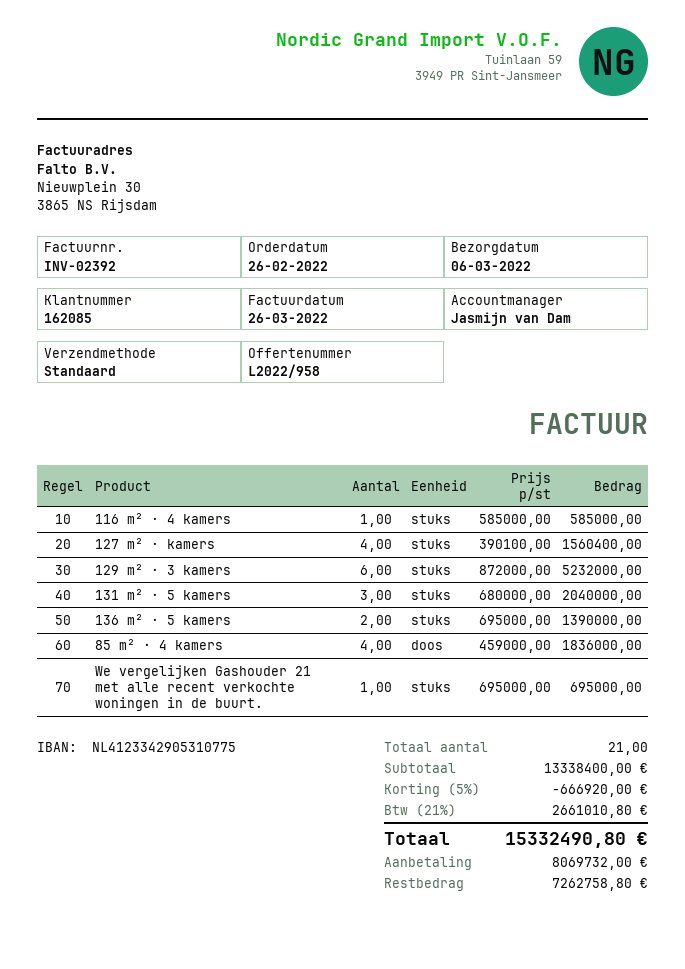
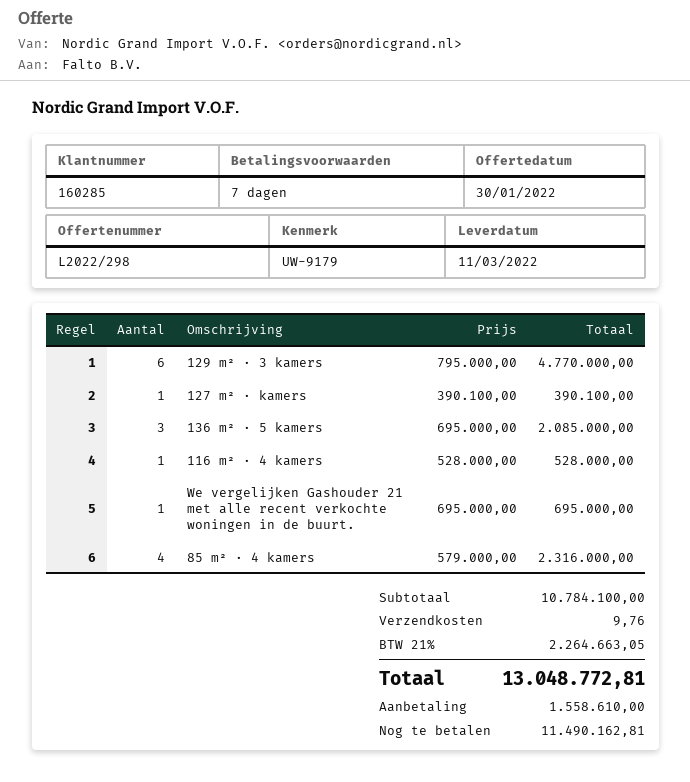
quote number: L2022/958 -> L2022/298
delivery date: 2022-03-06 -> 2022-03-11
customer number: 162085 -> 160285
116 m² · 4 kamers: 1 x 585000.00 = 585000.00 -> 1 x 528000.00 = 528000.00
127 m² · kamers: 4 x 390100.00 = 1560400.00 -> 1 x 390100.00 = 390100.00
129 m² · 3 kamers: 6 x 872000.00 = 5232000.00 -> 6 x 795000.00 = 4770000.00
131 m² · 5 kamers: 3 x 680000.00 = 2040000.00 -> none
136 m² · 5 kamers: 2 x 695000.00 = 1390000.00 -> 3 x 695000.00 = 2085000.00
85 m² · 4 kamers: 4 x 459000.00 = 1836000.00 -> 4 x 579000.00 = 2316000.00
subtotal: 13338400.00 -> 10784100.00
discount: 5% = 666920.00 -> none
shipping: none -> 9.76
tax: 21% = 2661010.80 -> 21% = 2264663.05
total: 15332490.80 -> 13048772.81
deposit: 8069732.00 -> 1558610.00
balance: 7262758.80 -> 11490162.81

